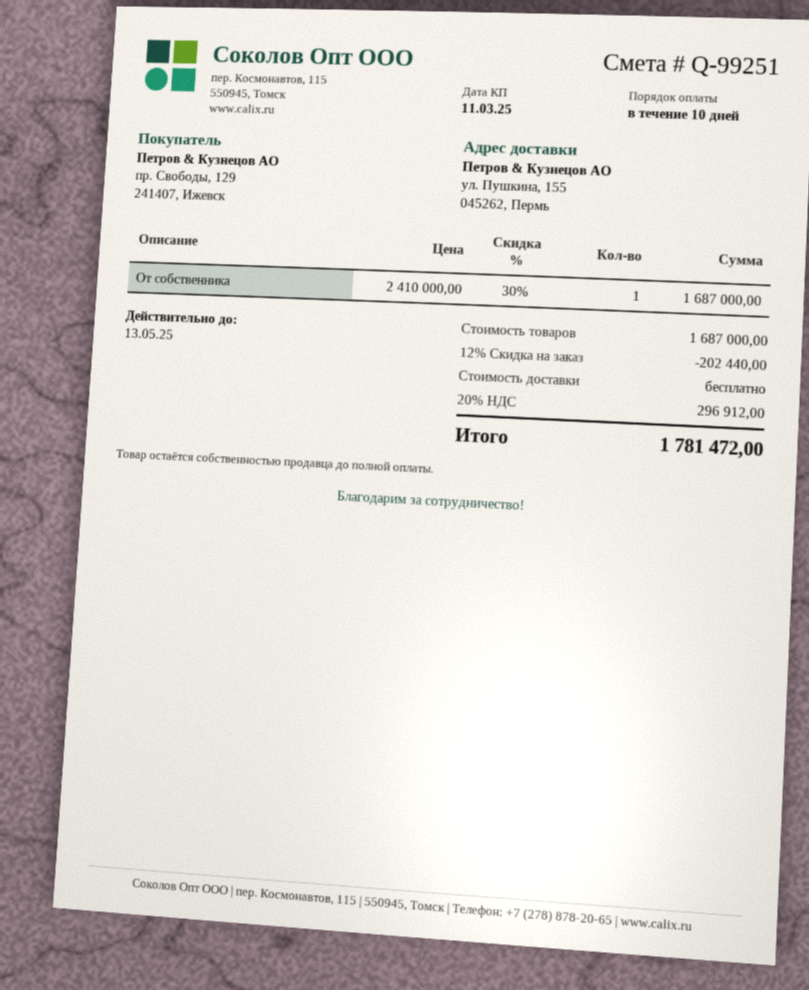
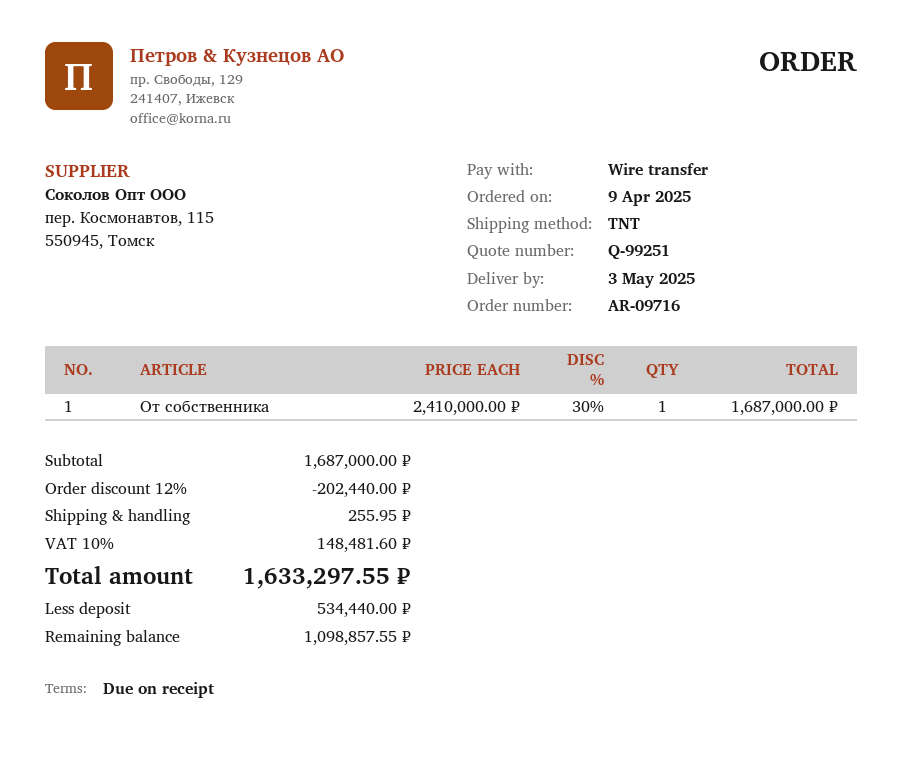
payment terms: 10 days -> on receipt
shipping: 0.00 -> 255.95
tax: 20% = 296912.00 -> 10% = 148481.60
total: 1781472.00 -> 1633297.55

